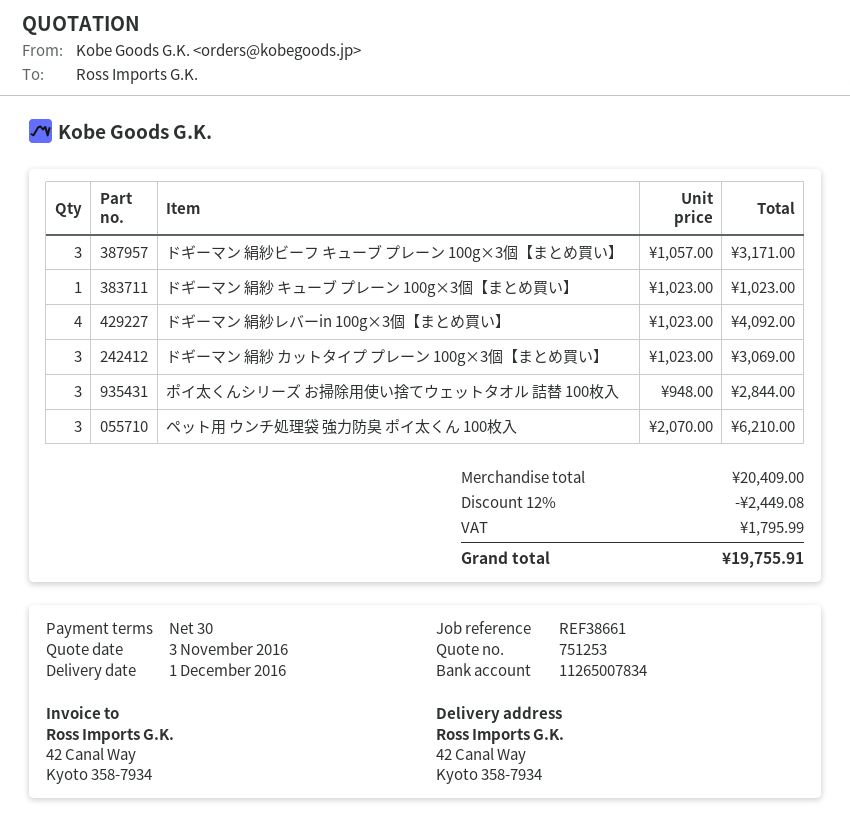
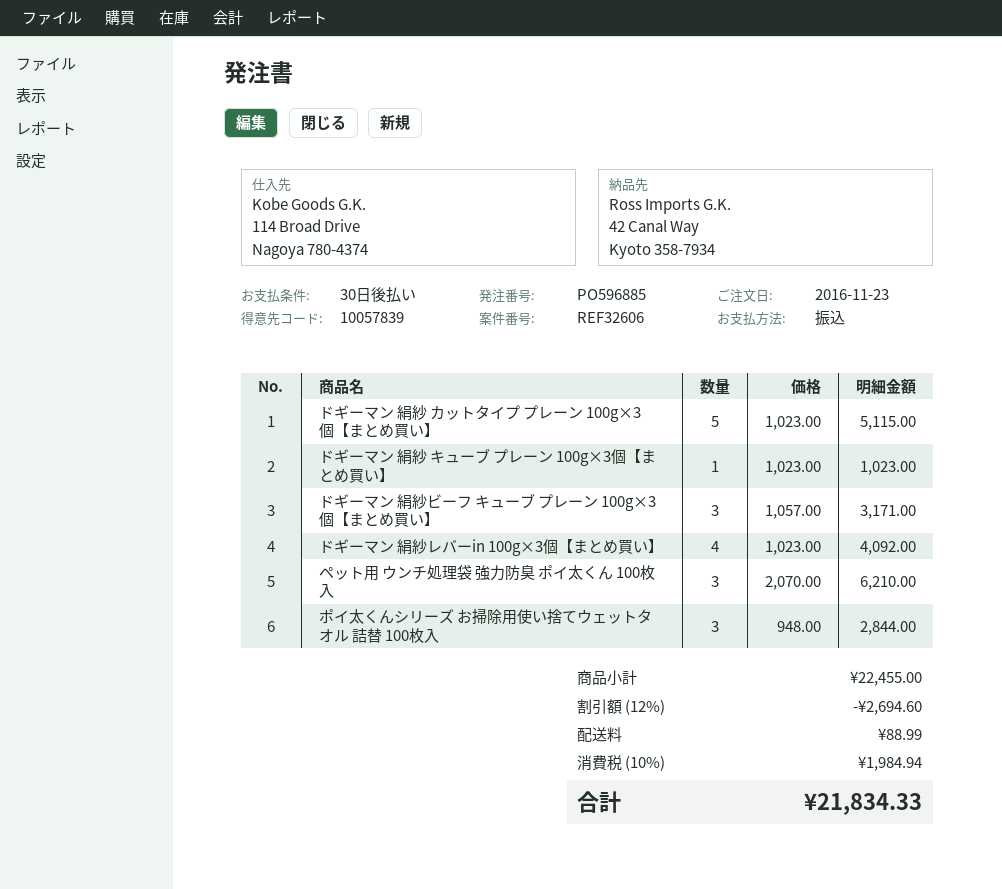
reference: REF38661 -> REF32606
ドギーマン 絹紗 カットタイプ プレーン 100g×3個【まとめ買い】: 3 x 1023.00 = 3069.00 -> 5 x 1023.00 = 5115.00
subtotal: 20409.00 -> 22455.00
discount: 12% = 2449.08 -> 12% = 2694.60
shipping: none -> 88.99
tax: 1795.99 -> 1984.94
total: 19755.91 -> 21834.33

